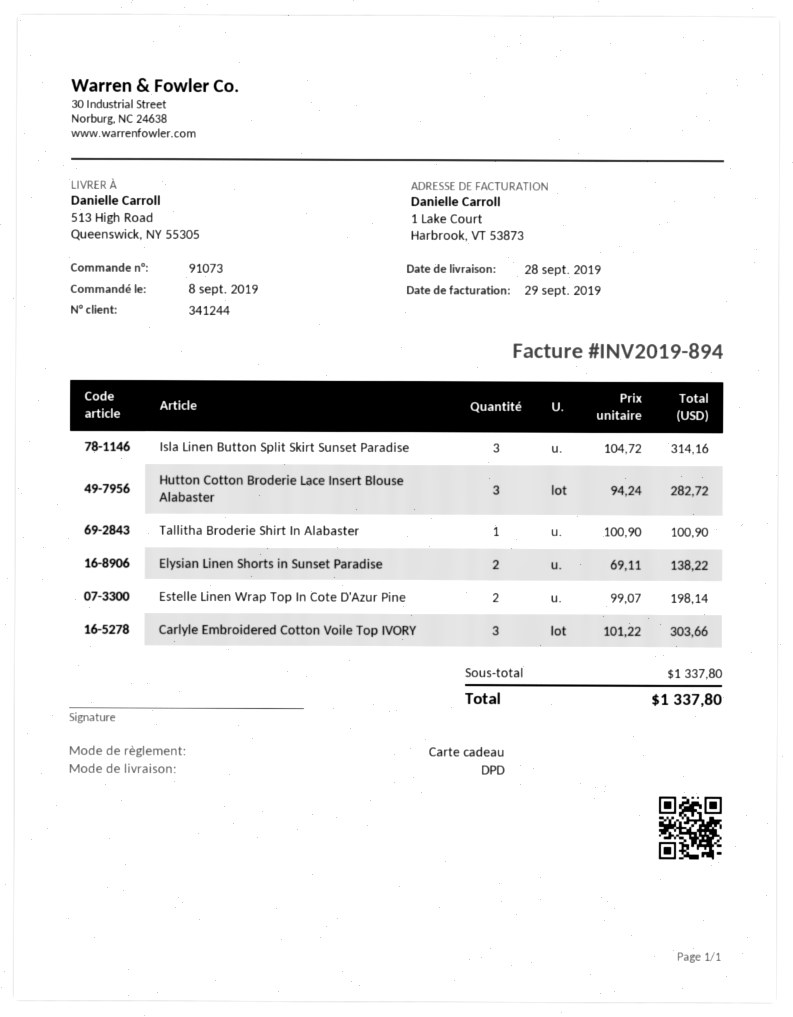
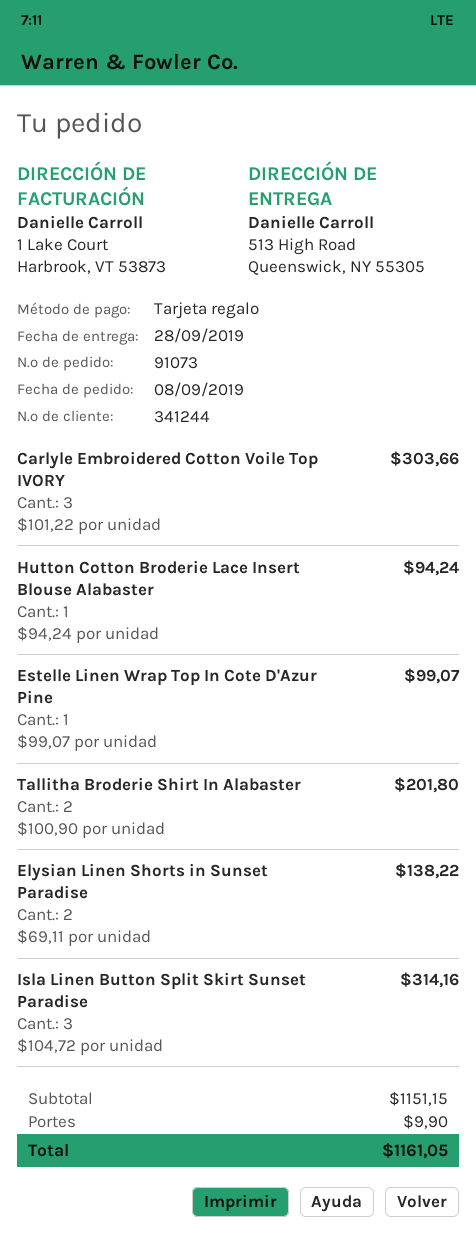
Hutton Cotton Broderie Lace Insert Blouse Alabaster: 3 x 94.24 = 282.72 -> 1 x 94.24 = 94.24
Tallitha Broderie Shirt In Alabaster: 1 x 100.90 = 100.90 -> 2 x 100.90 = 201.80
Estelle Linen Wrap Top In Cote D'Azur Pine: 2 x 99.07 = 198.14 -> 1 x 99.07 = 99.07
subtotal: 1337.80 -> 1151.15
shipping: none -> 9.90
total: 1337.80 -> 1161.05

